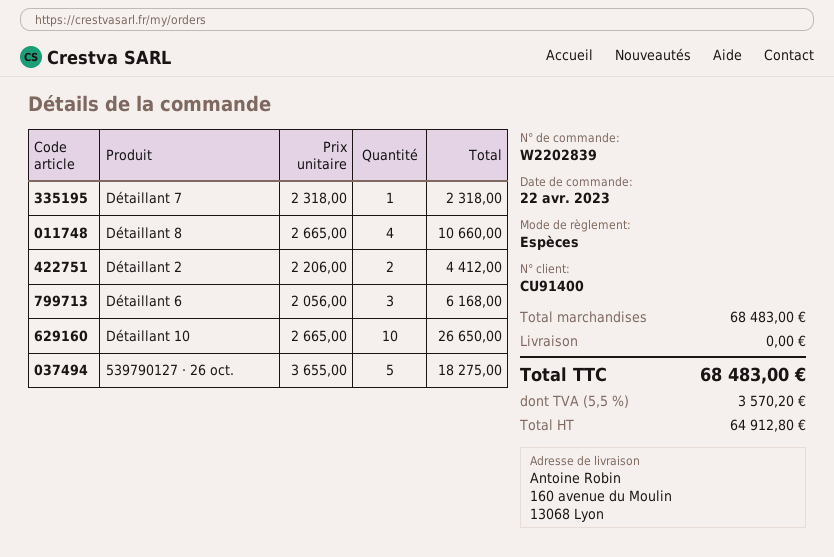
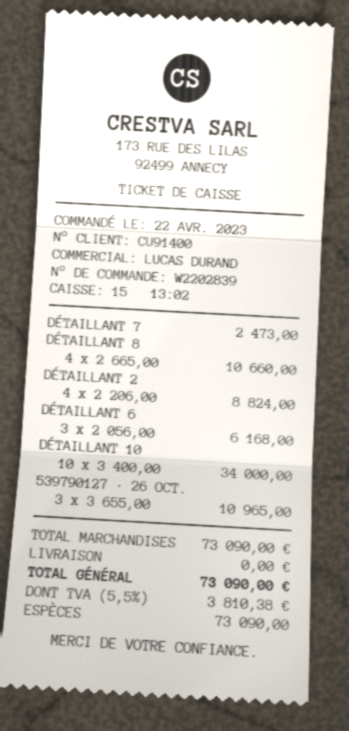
Détaillant 7: 1 x 2318.00 = 2318.00 -> 1 x 2473.00 = 2473.00
Détaillant 2: 2 x 2206.00 = 4412.00 -> 4 x 2206.00 = 8824.00
Détaillant 10: 10 x 2665.00 = 26650.00 -> 10 x 3400.00 = 34000.00
539790127 · 26 oct.: 5 x 3655.00 = 18275.00 -> 3 x 3655.00 = 10965.00
subtotal: 68483.00 -> 73090.00
tax: 5.5% = 3570.20 -> 5.5% = 3810.38
total: 68483.00 -> 73090.00

